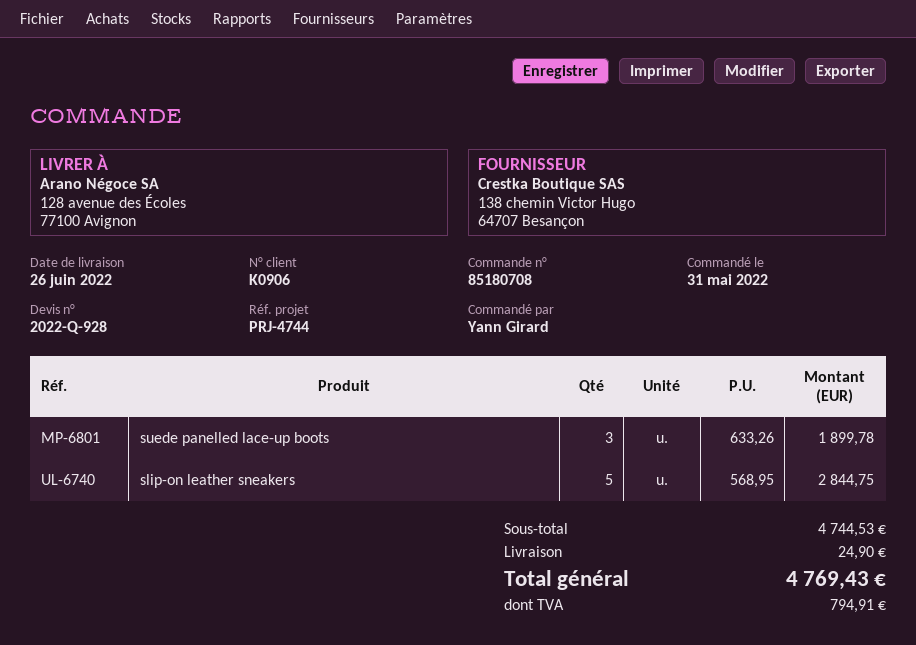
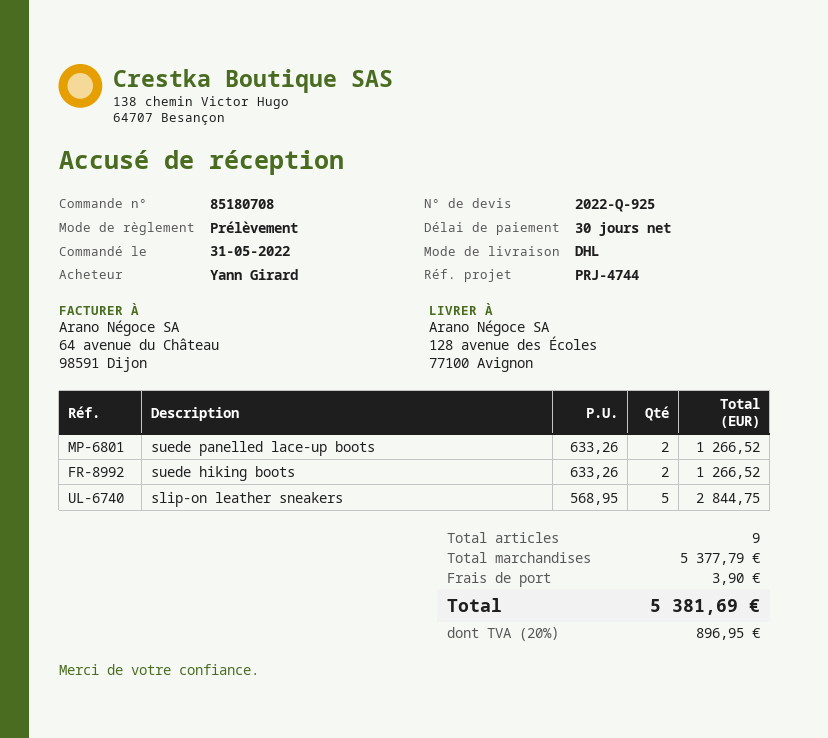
quote number: 2022-Q-928 -> 2022-Q-925
suede panelled lace-up boots: 3 x 633.26 = 1899.78 -> 2 x 633.26 = 1266.52
suede hiking boots: none -> 2 x 633.26 = 1266.52
subtotal: 4744.53 -> 5377.79
shipping: 24.90 -> 3.90
tax: 794.91 -> 896.95
total: 4769.43 -> 5381.69

